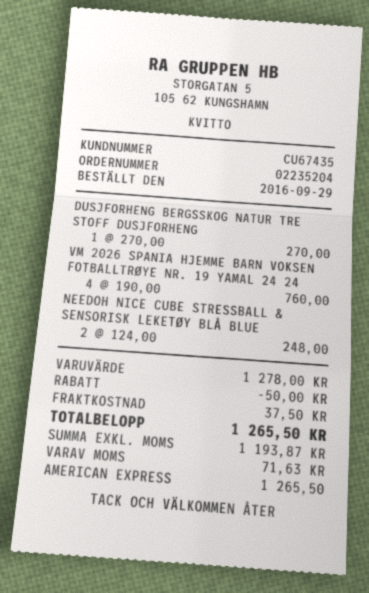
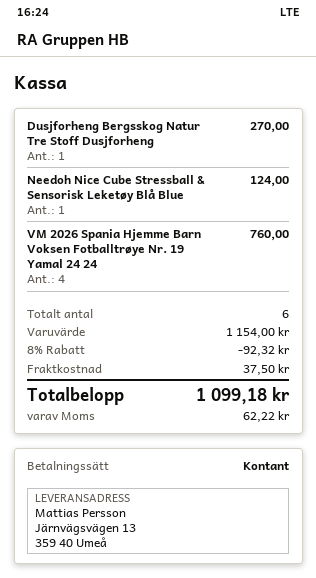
payment method: American Express -> cash
NEEDOH NICE CUBE STRESSBALL & SENSORISK LEKETØY BLÅ BLUE: 2 for 248.00 -> 1 for 124.00
subtotal: 1278.00 -> 1154.00
discount: 50.00 -> 92.32
tax: 71.63 -> 62.22
total: 1265.50 -> 1099.18

